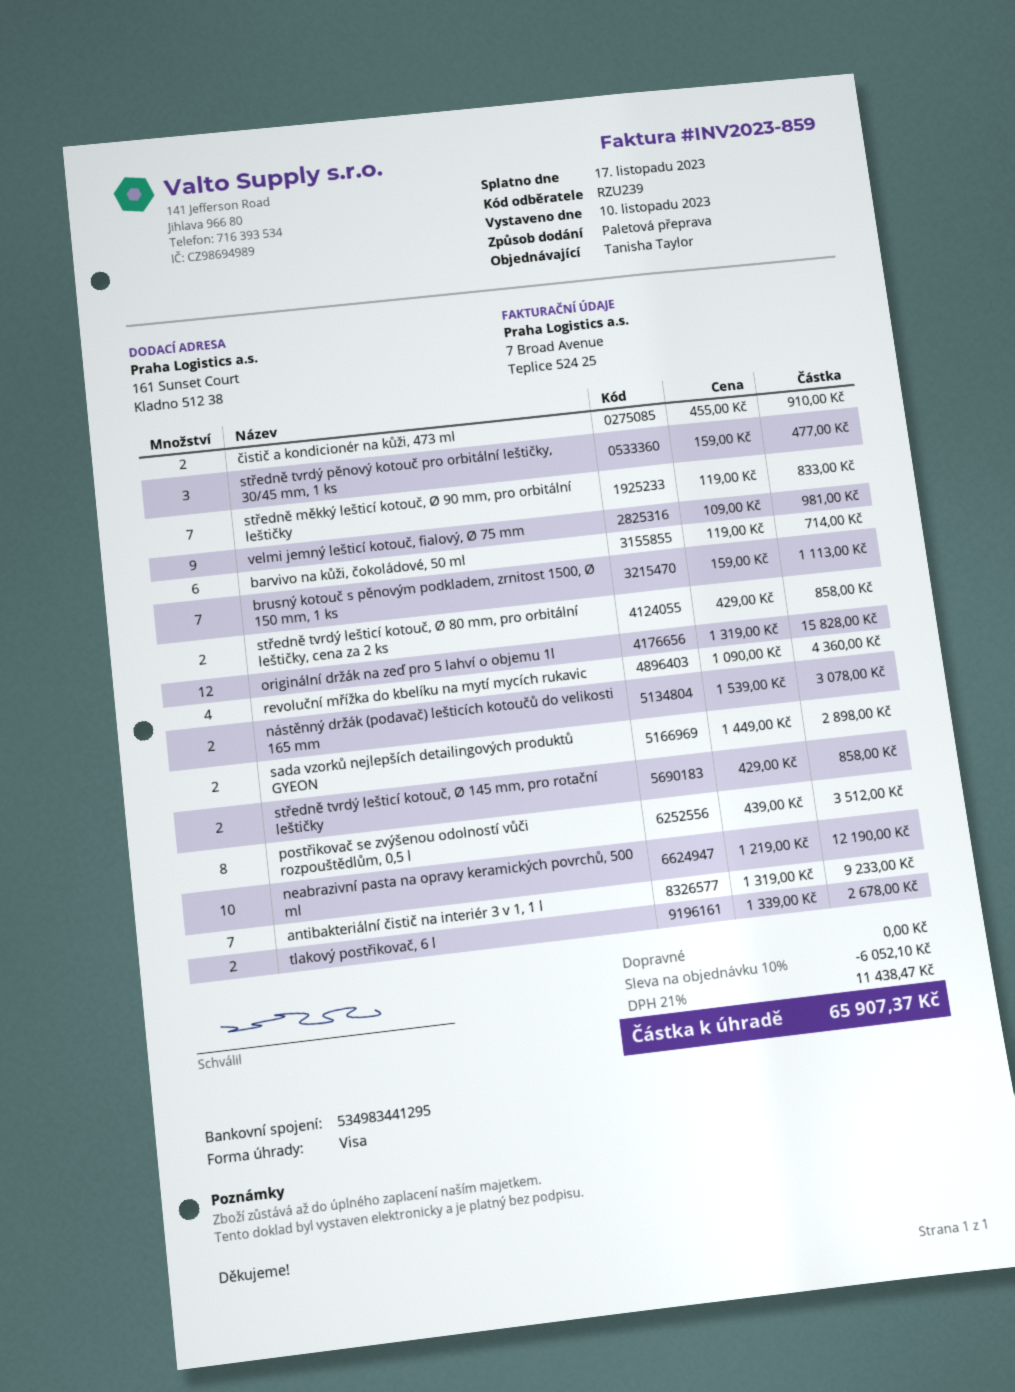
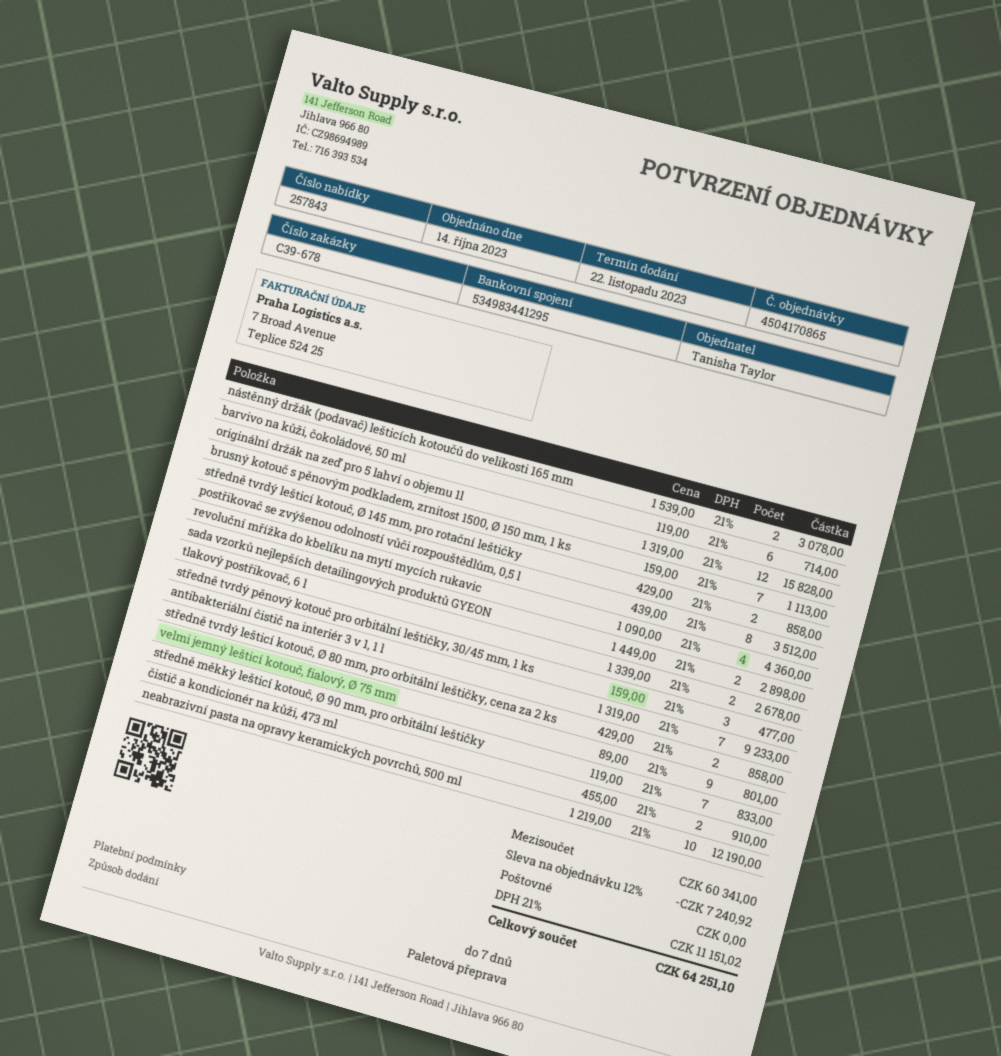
velmi jemný lešticí kotouč, fialový, Ø 75 mm: 9 x 109.00 = 981.00 -> 9 x 89.00 = 801.00
discount: 10% = 6052.10 -> 12% = 7240.92
tax: 21% = 11438.47 -> 21% = 11151.02
total: 65907.37 -> 64251.10

